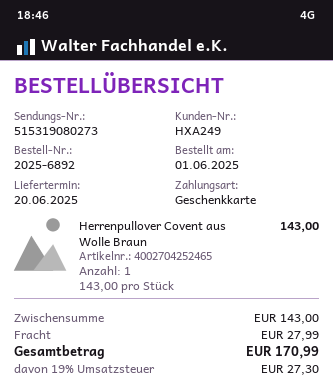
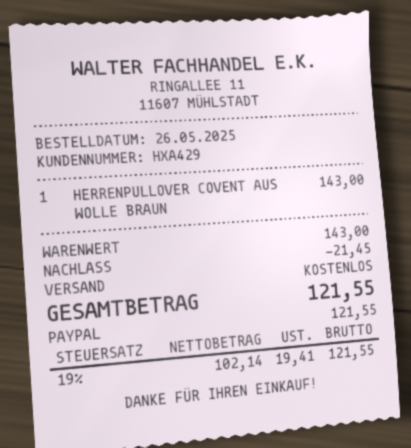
order date: 2025-06-01 -> 2025-05-26
customer number: HXA249 -> HXA429
payment method: gift card -> PayPal
discount: none -> 21.45
shipping: 27.99 -> 0.00
tax: 19% = 27.30 -> 19% = 19.41
total: 170.99 -> 121.55

